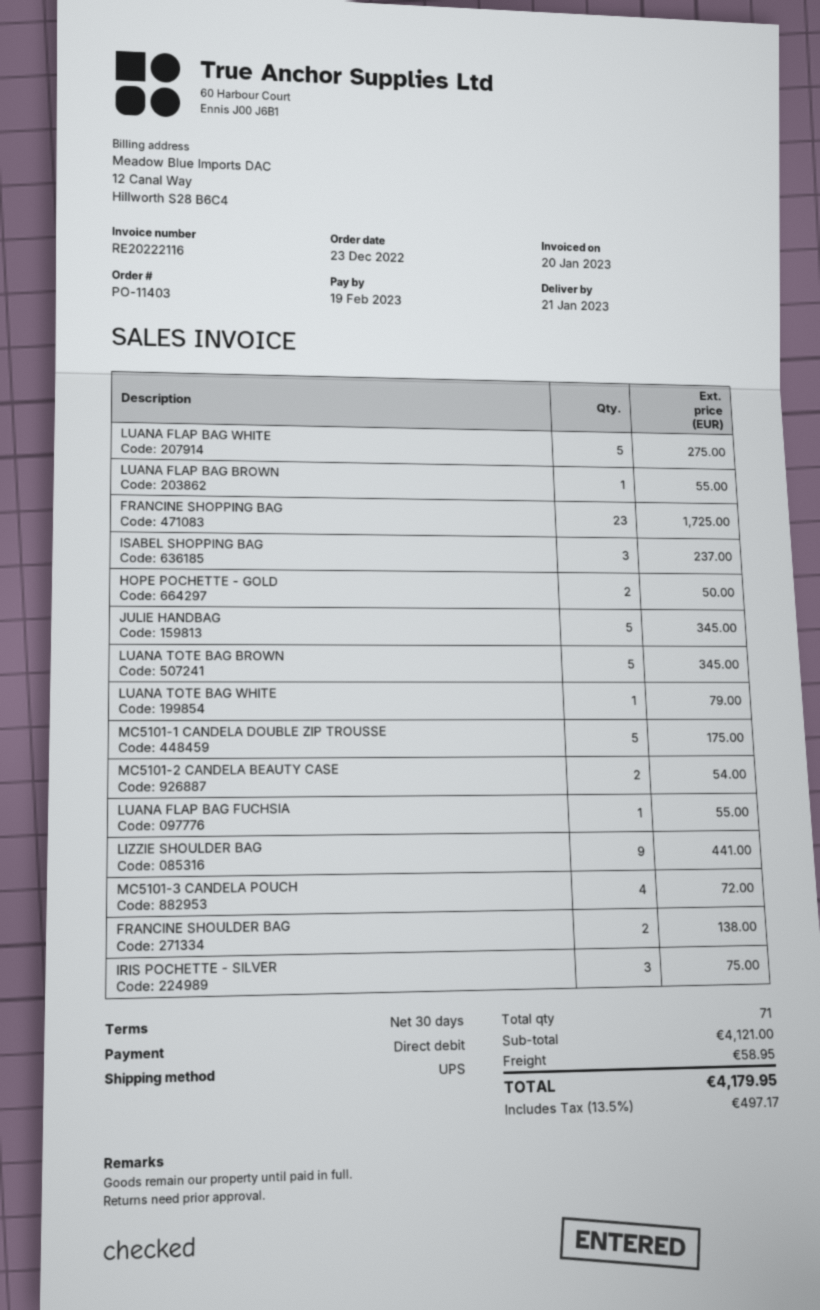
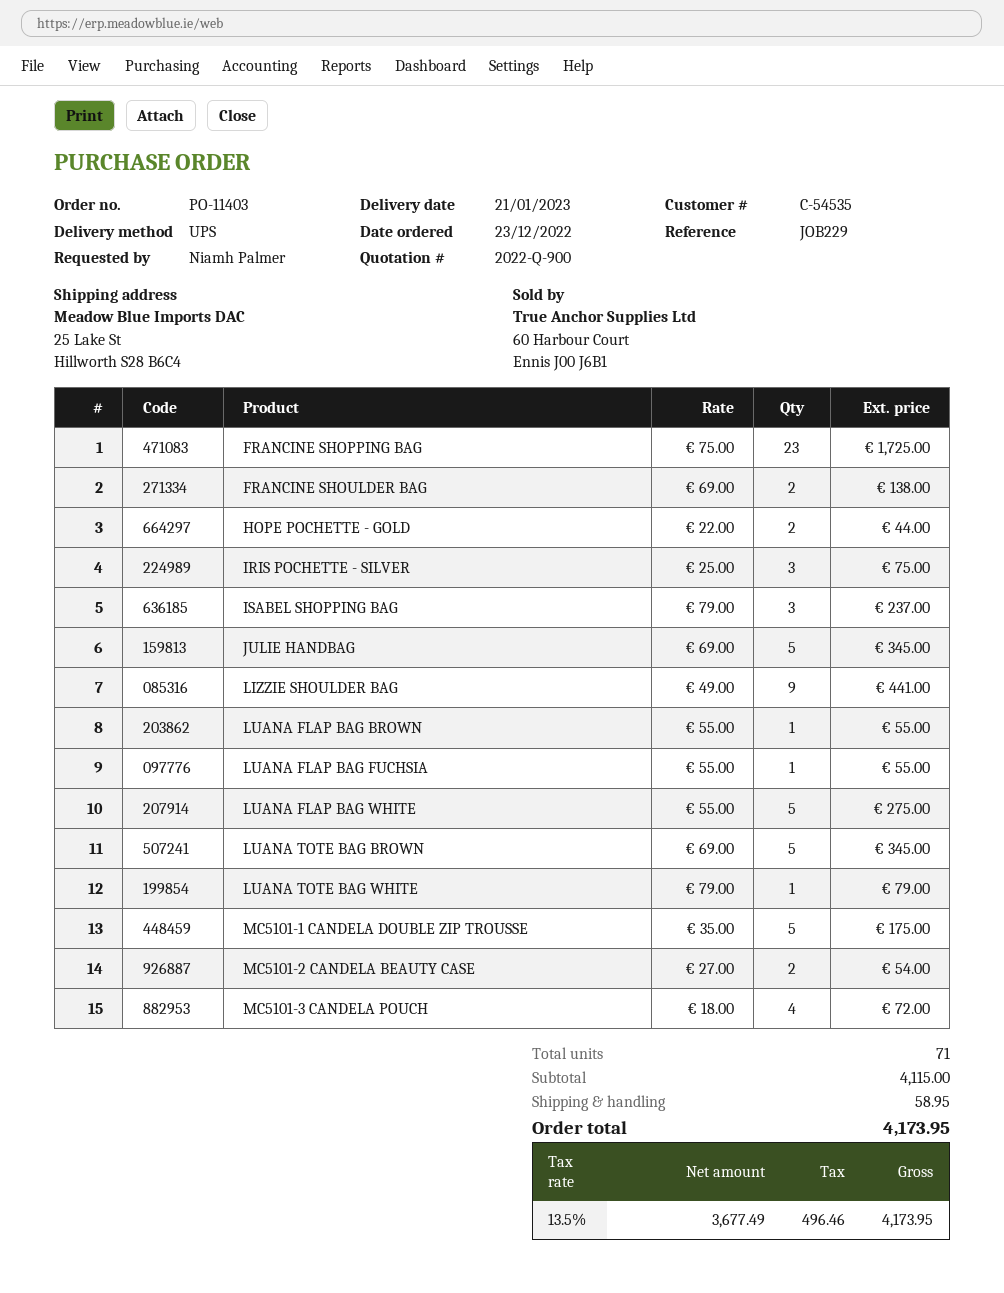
HOPE POCHETTE - GOLD: 2 for 50.00 -> 2 for 44.00
subtotal: 4121.00 -> 4115.00
tax: 13.5% = 497.17 -> 13.5% = 496.46
total: 4179.95 -> 4173.95

